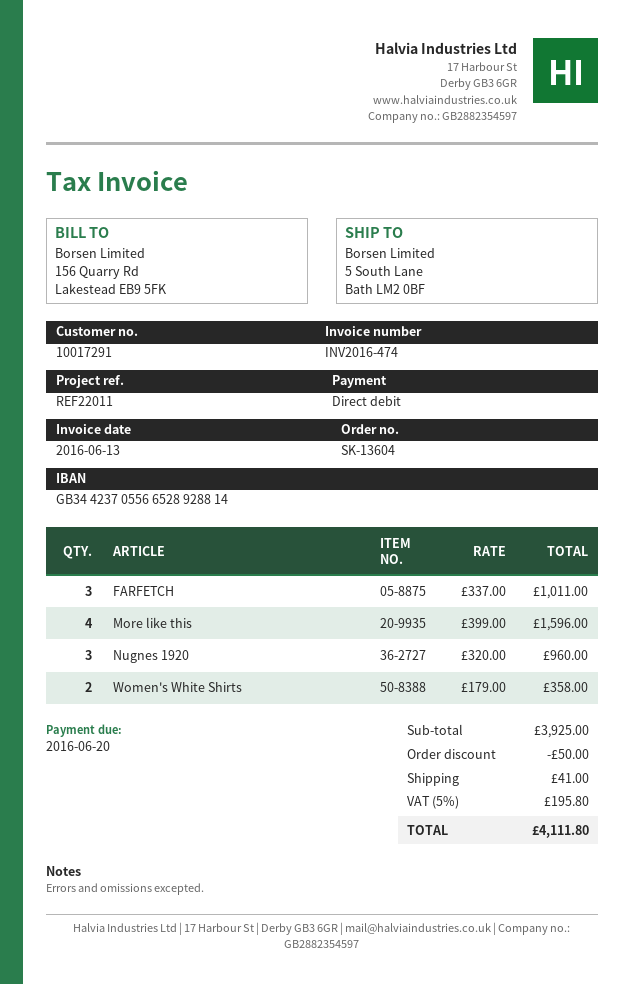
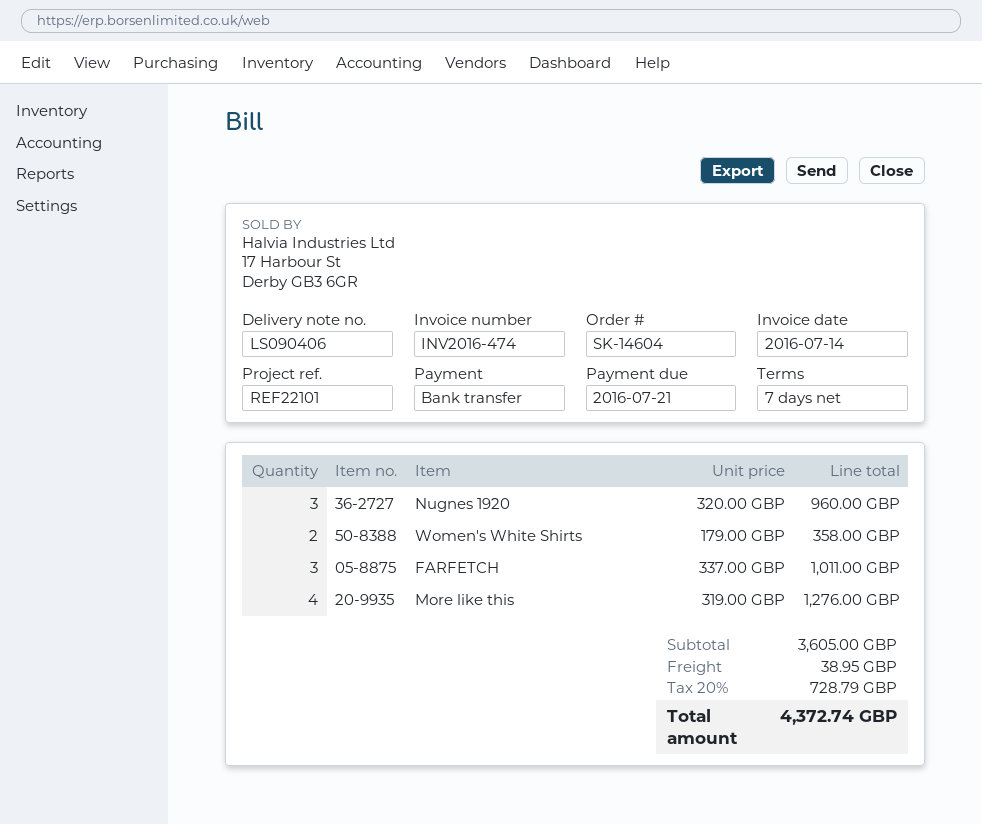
order number: SK-13604 -> SK-14604
invoice date: 2016-06-13 -> 2016-07-14
due date: 2016-06-20 -> 2016-07-21
reference: REF22011 -> REF22101
payment method: direct debit -> bank transfer
More like this: 4 x 399.00 = 1596.00 -> 4 x 319.00 = 1276.00
subtotal: 3925.00 -> 3605.00
discount: 50.00 -> none
shipping: 41.00 -> 38.95
tax: 5% = 195.80 -> 20% = 728.79
total: 4111.80 -> 4372.74

